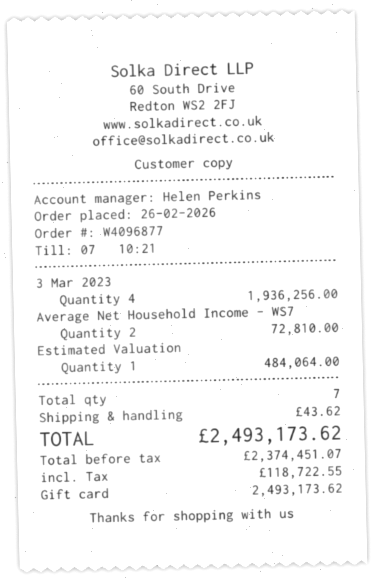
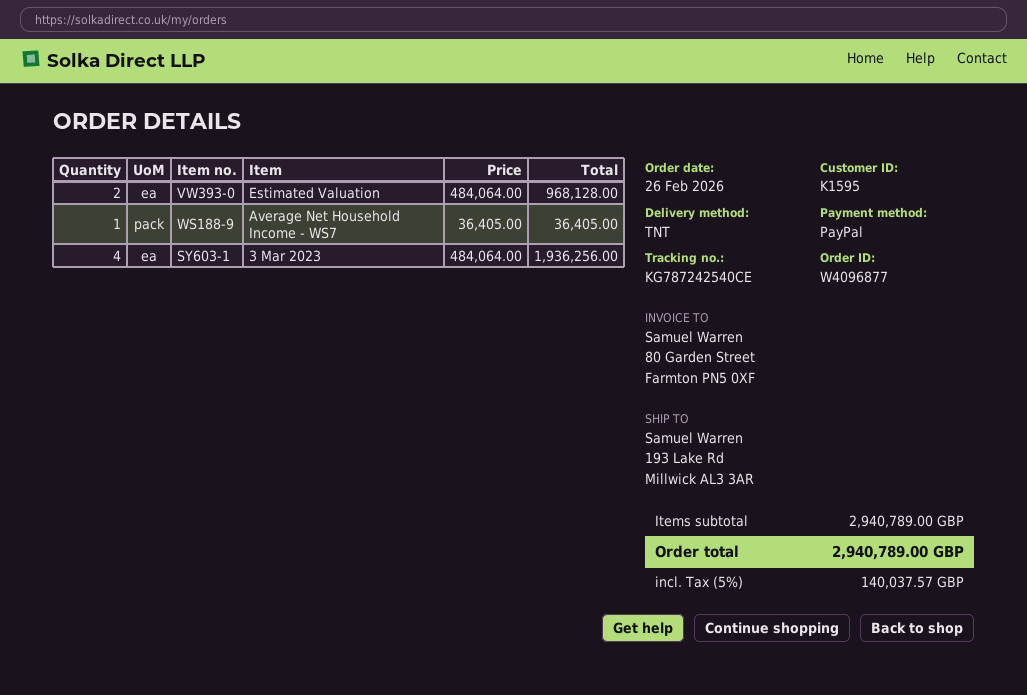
payment method: gift card -> PayPal
Average Net Household Income - WS7: 2 for 72810.00 -> 1 for 36405.00
Estimated Valuation: 1 for 484064.00 -> 2 for 968128.00
shipping: 43.62 -> none
tax: 118722.55 -> 140037.57
total: 2493173.62 -> 2940789.00

